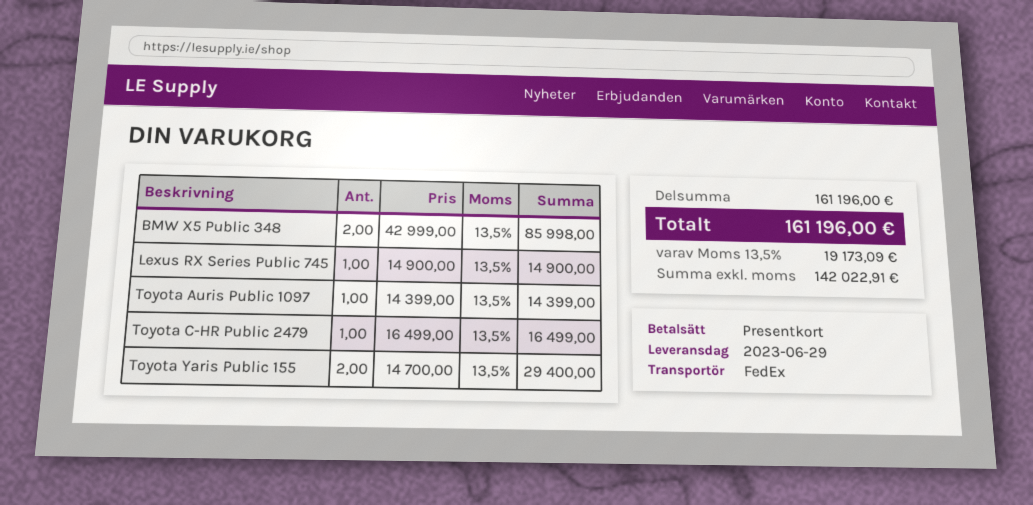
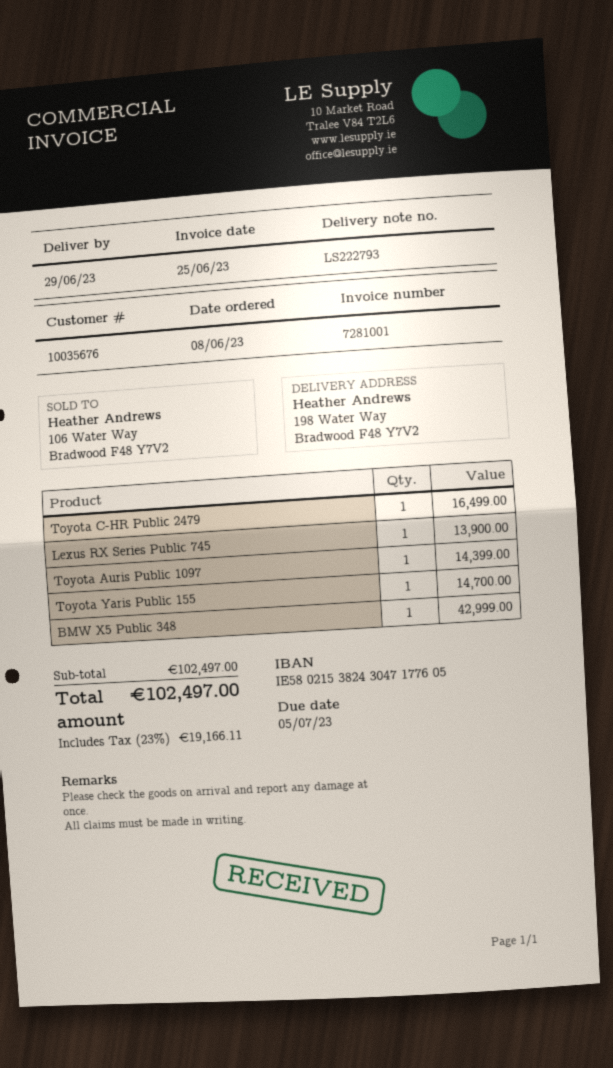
BMW X5 Public 348: 2 for 85998.00 -> 1 for 42999.00
Lexus RX Series Public 745: 1 for 14900.00 -> 1 for 13900.00
Toyota Yaris Public 155: 2 for 29400.00 -> 1 for 14700.00
subtotal: 161196.00 -> 102497.00
tax: 13.5% = 19173.09 -> 23% = 19166.11
total: 161196.00 -> 102497.00

